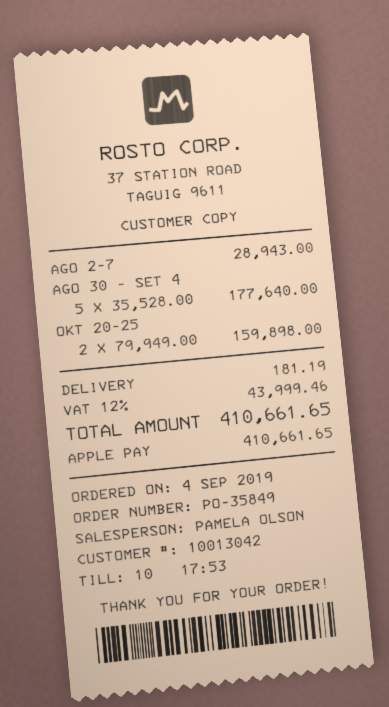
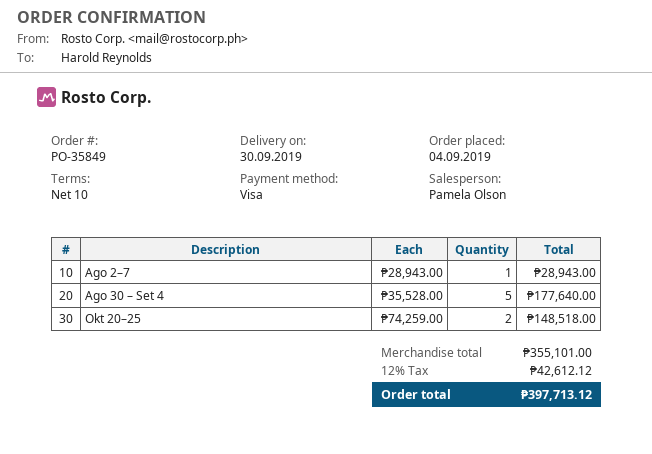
payment method: Apple Pay -> Visa
OKT 20–25: 2 x 79949.00 = 159898.00 -> 2 x 74259.00 = 148518.00
shipping: 181.19 -> none
tax: 12% = 43999.46 -> 12% = 42612.12
total: 410661.65 -> 397713.12

